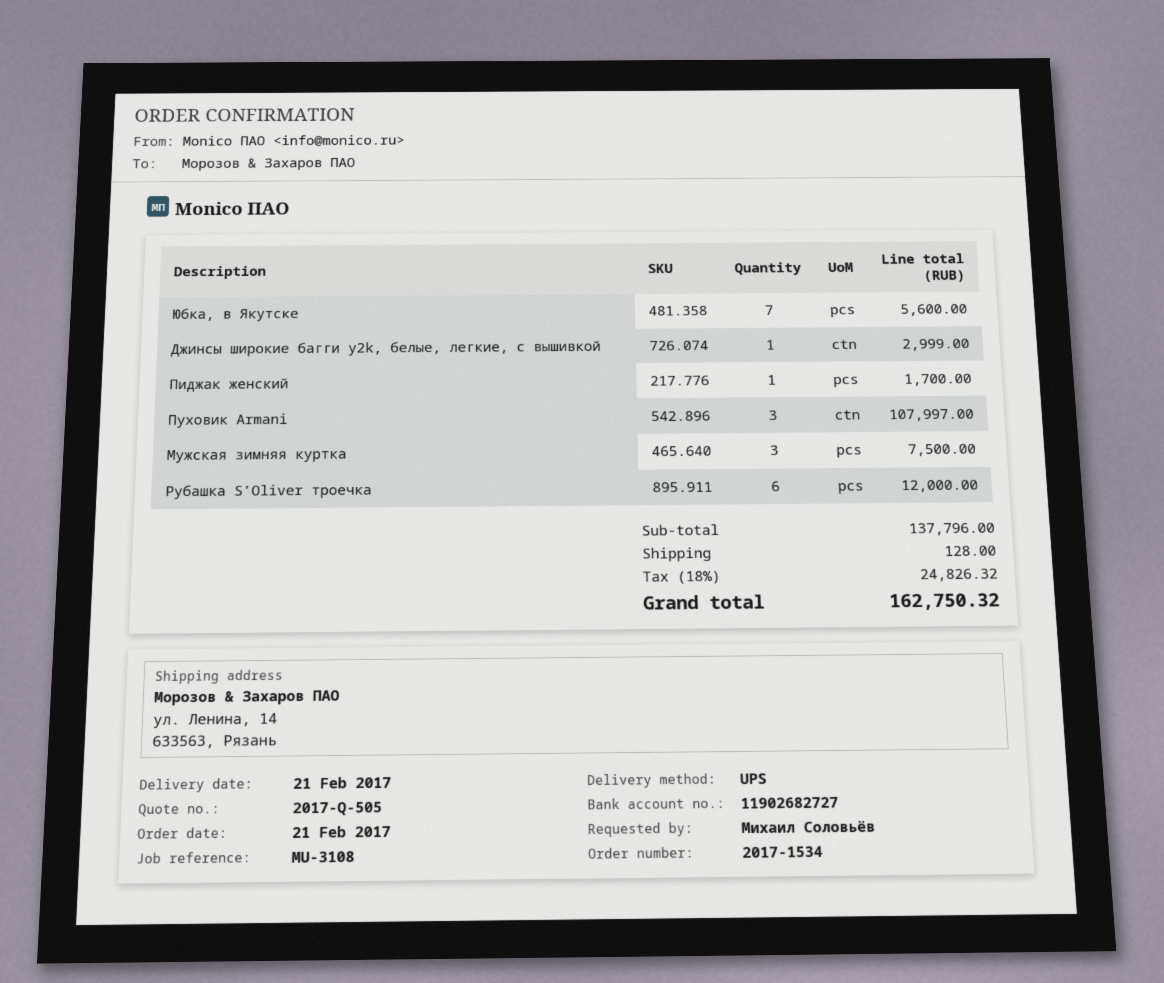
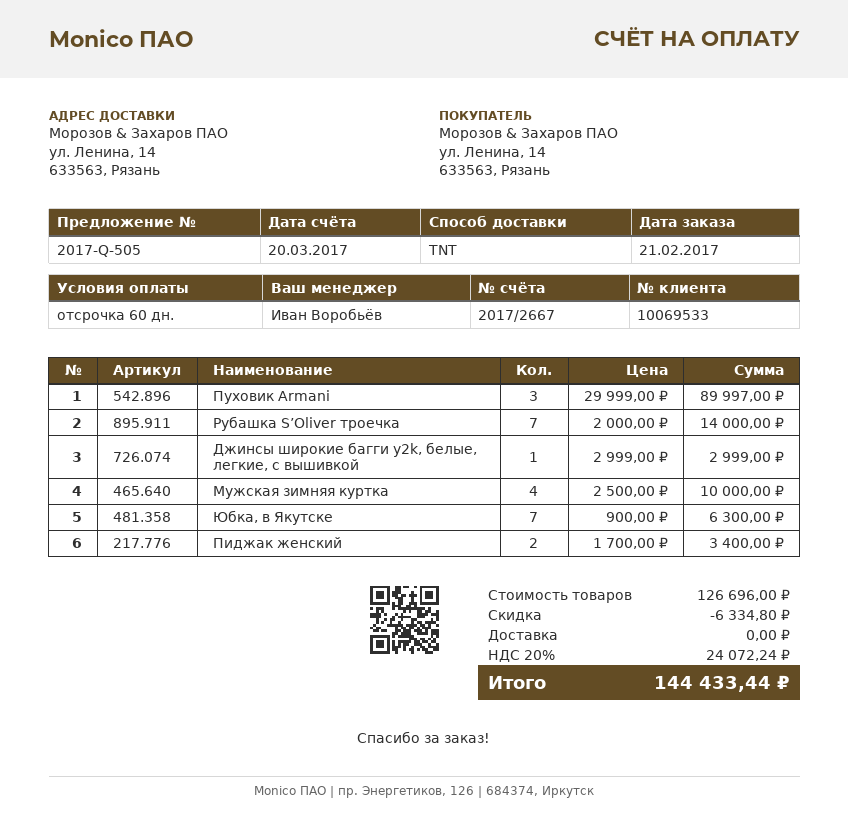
shipping method: UPS -> TNT
Юбка, в Якутске: 7 for 5600.00 -> 7 for 6300.00
Пиджак женский: 1 for 1700.00 -> 2 for 3400.00
Пуховик Armani: 3 for 107997.00 -> 3 for 89997.00
Мужская зимняя куртка: 3 for 7500.00 -> 4 for 10000.00
Рубашка S’Oliver троечка: 6 for 12000.00 -> 7 for 14000.00
subtotal: 137796.00 -> 126696.00
discount: none -> 6334.80
shipping: 128.00 -> 0.00
tax: 18% = 24826.32 -> 20% = 24072.24
total: 162750.32 -> 144433.44

